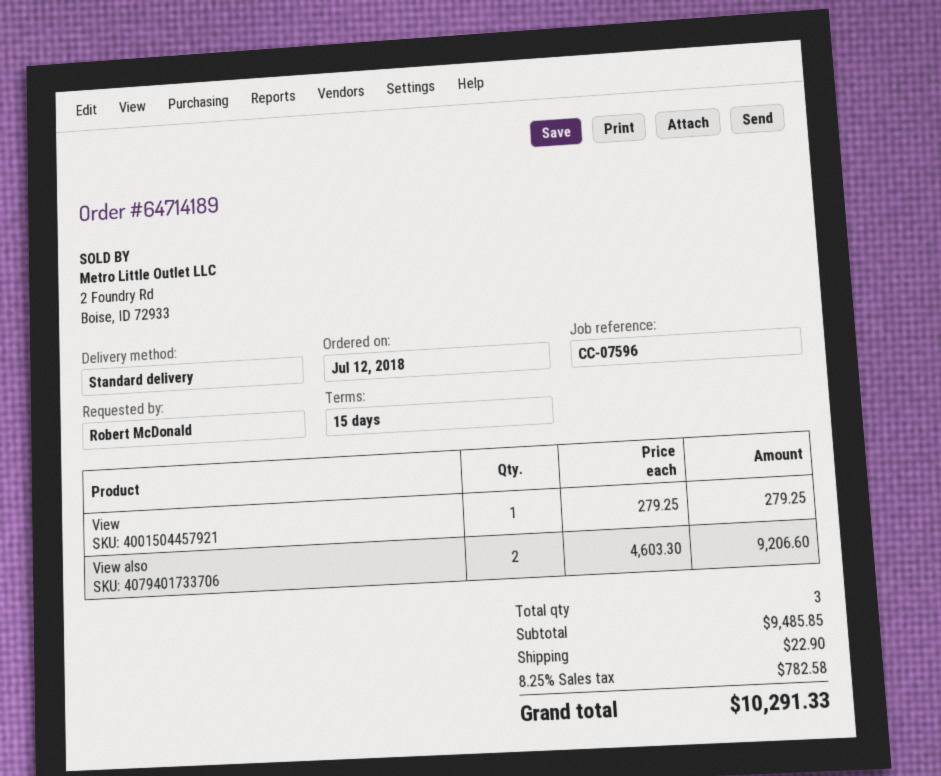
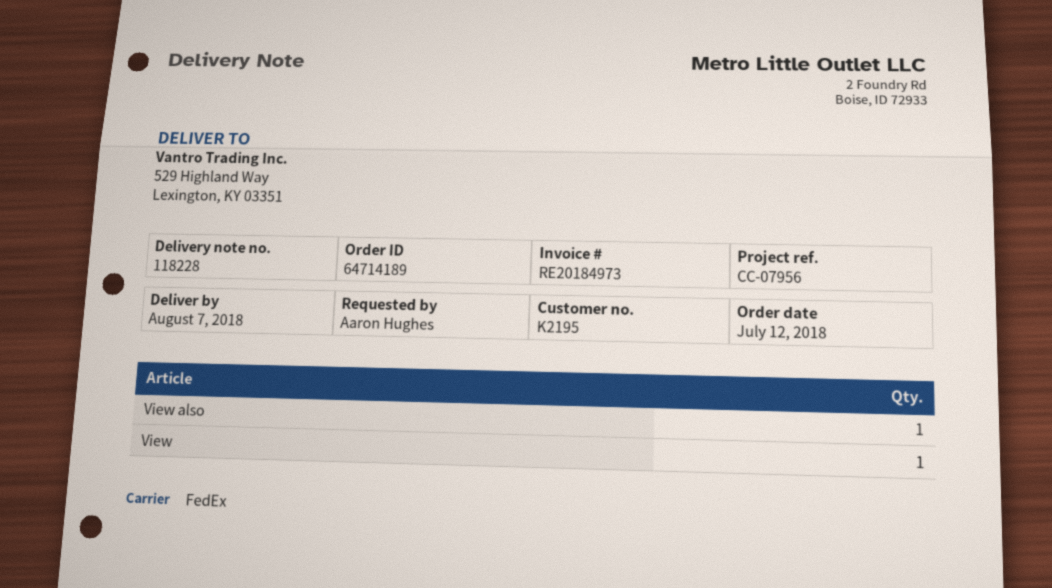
reference: CC-07596 -> CC-07956
ordered by: Robert McDonald -> Aaron Hughes
shipping method: standard -> FedEx
View also: 2 -> 1

